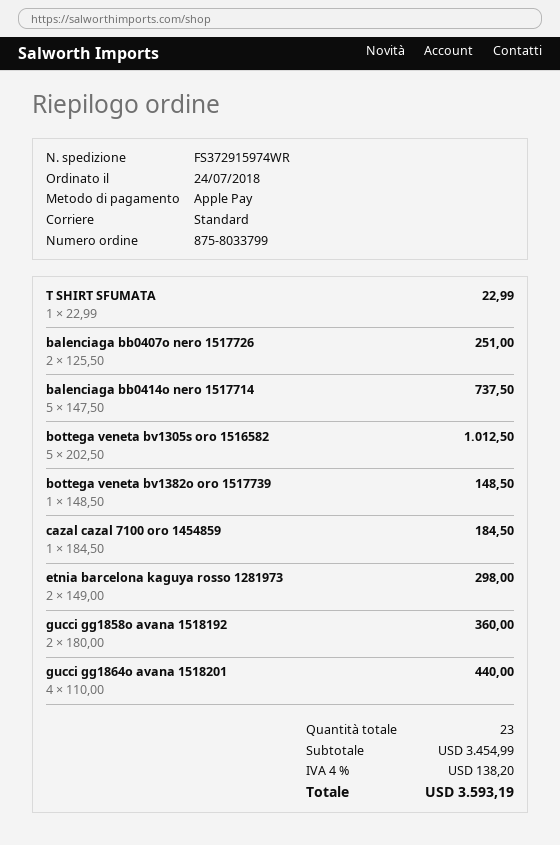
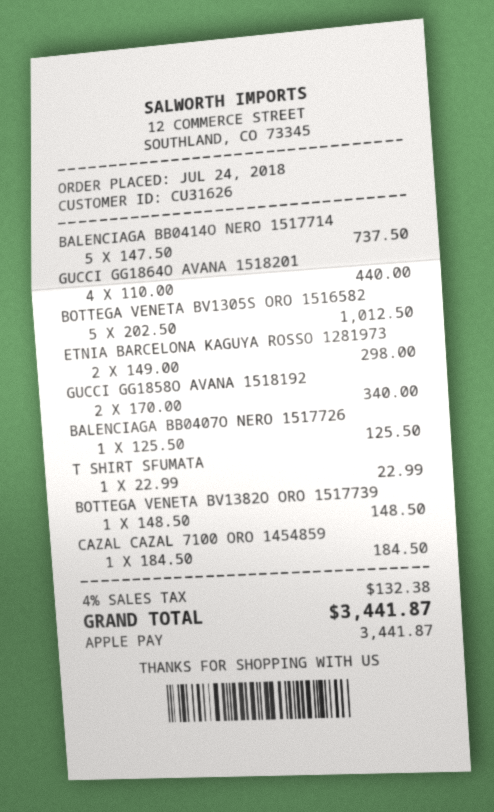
balenciaga bb0407o nero 1517726: 2 x 125.50 = 251.00 -> 1 x 125.50 = 125.50
gucci gg1858o avana 1518192: 2 x 180.00 = 360.00 -> 2 x 170.00 = 340.00
tax: 4% = 138.20 -> 4% = 132.38
total: 3593.19 -> 3441.87

